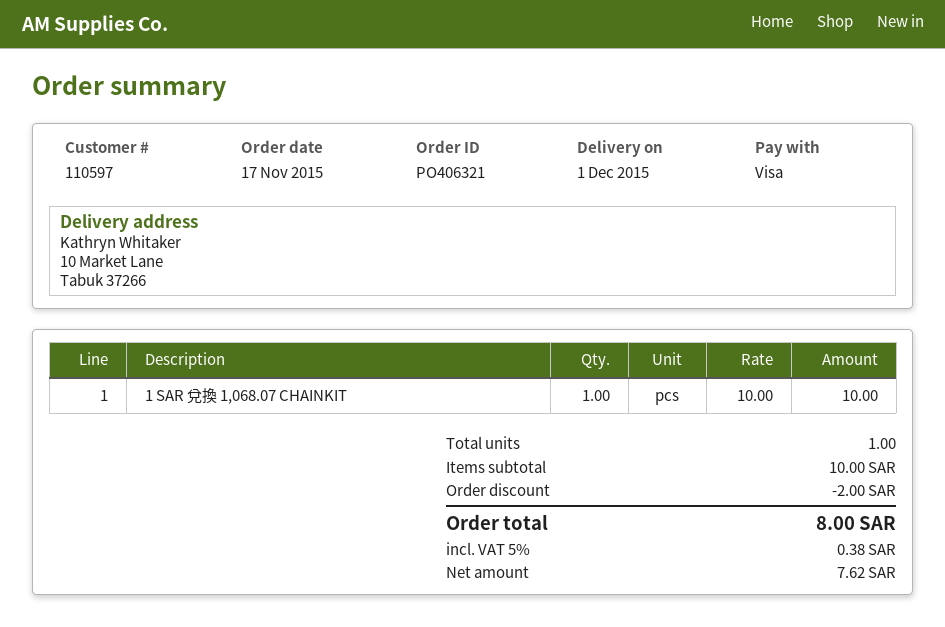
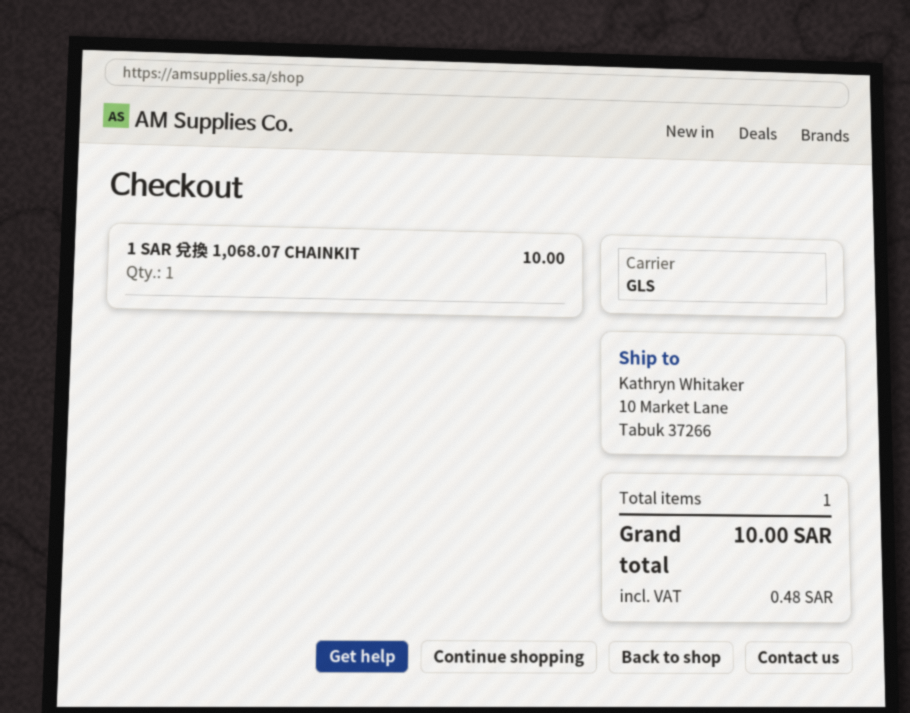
discount: 2.00 -> none
tax: 0.38 -> 0.48
total: 8.00 -> 10.00

